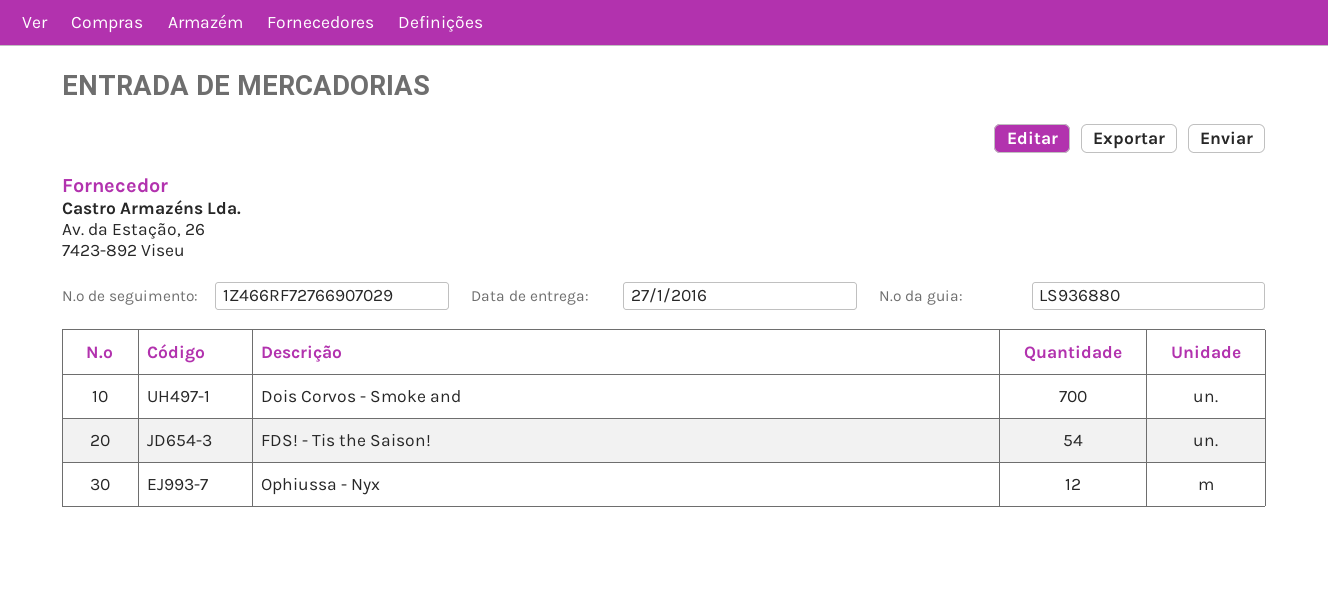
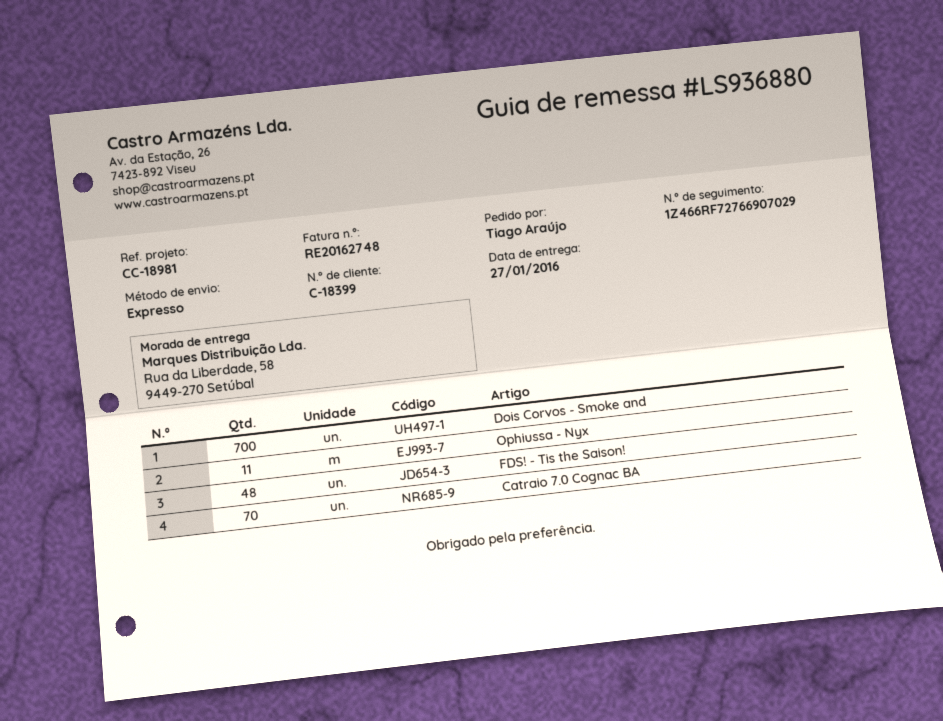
FDS! - Tis the Saison!: 54 -> 48
Ophiussa - Nyx: 12 -> 11
Catraio 7.0 Cognac BA: none -> 70

